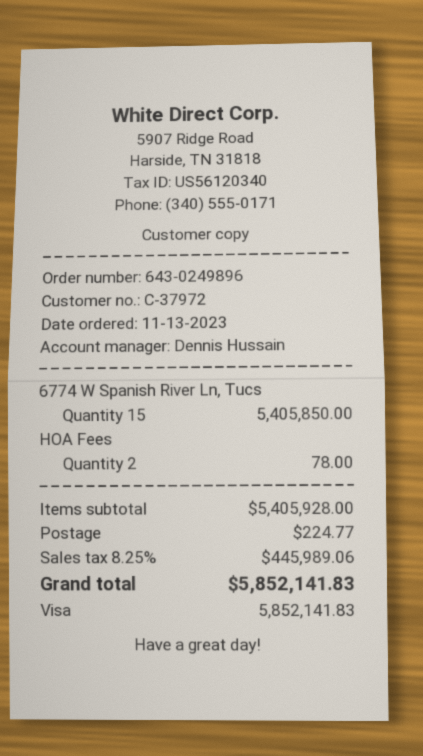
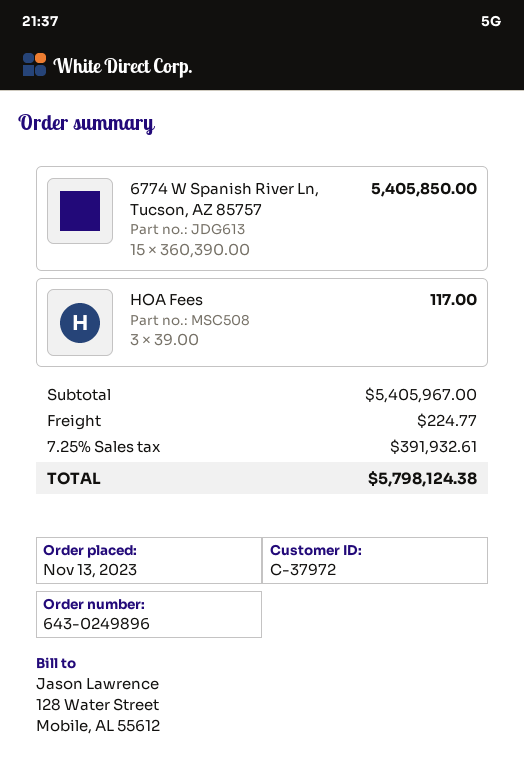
HOA Fees: 2 for 78.00 -> 3 for 117.00
subtotal: 5405928.00 -> 5405967.00
tax: 8.25% = 445989.06 -> 7.25% = 391932.61
total: 5852141.83 -> 5798124.38

